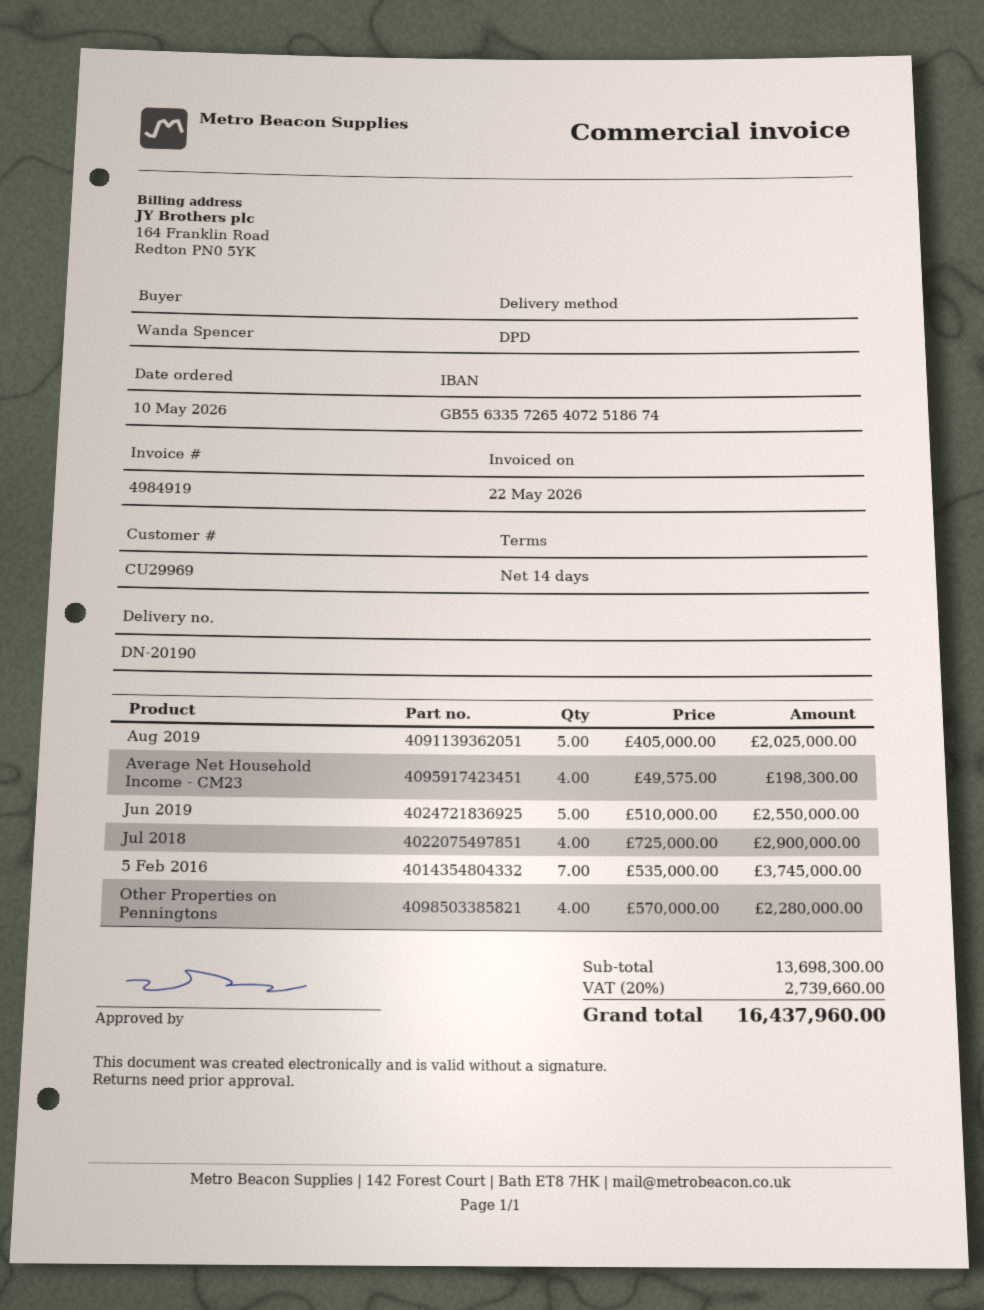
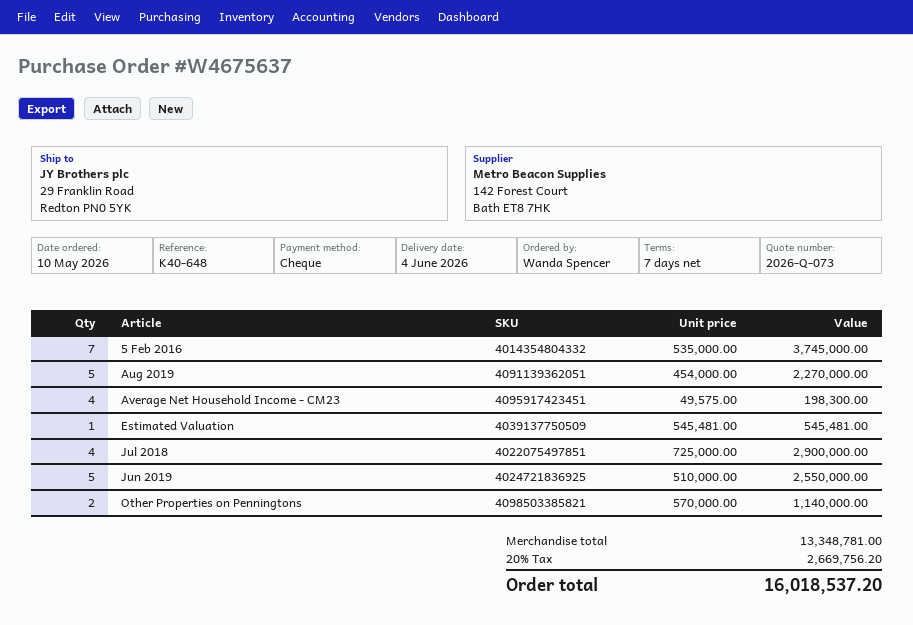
payment terms: 14 days -> 7 days
Aug 2019: 5 x 405000.00 = 2025000.00 -> 5 x 454000.00 = 2270000.00
Other Properties on Penningtons: 4 x 570000.00 = 2280000.00 -> 2 x 570000.00 = 1140000.00
Estimated Valuation: none -> 1 x 545481.00 = 545481.00
subtotal: 13698300.00 -> 13348781.00
tax: 20% = 2739660.00 -> 20% = 2669756.20
total: 16437960.00 -> 16018537.20

